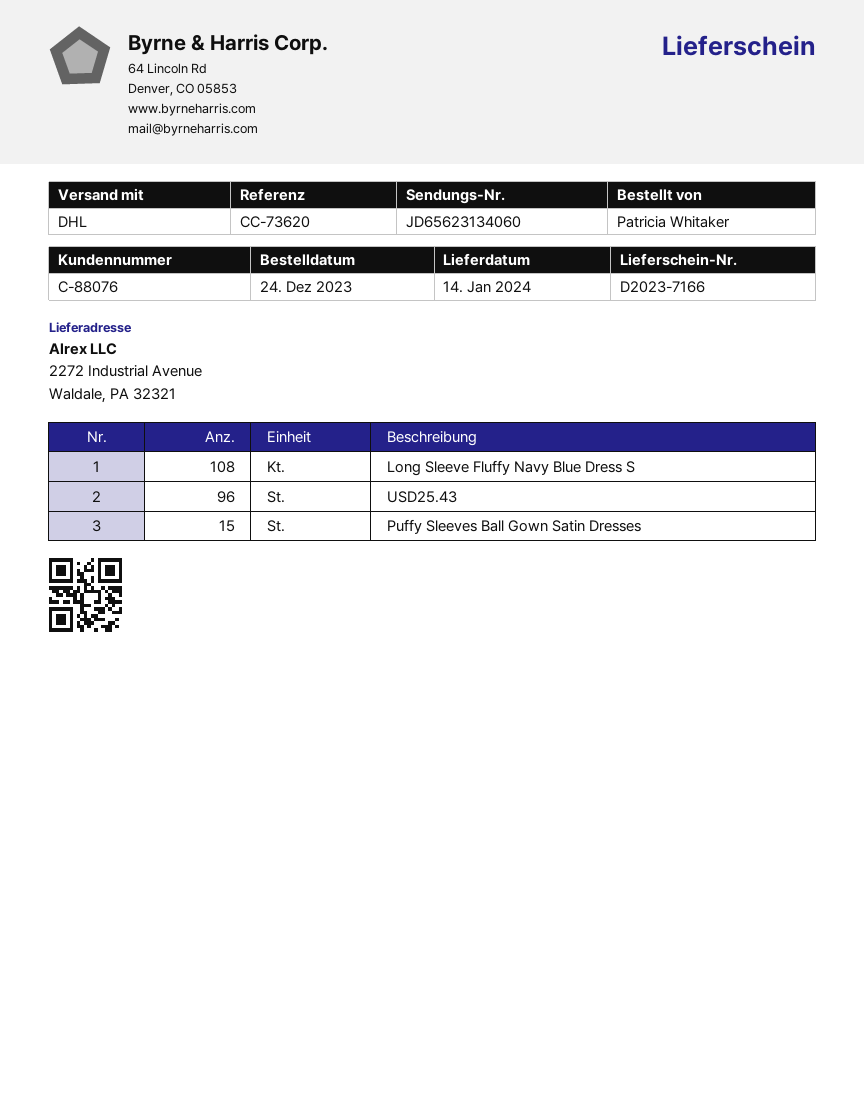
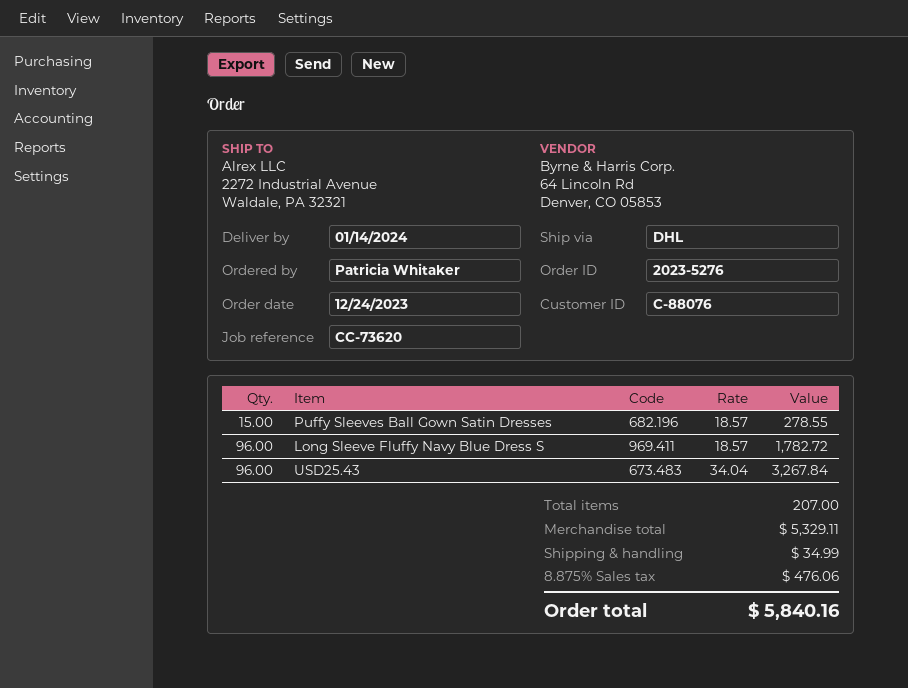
Long Sleeve Fluffy Navy Blue Dress S: 108 -> 96

